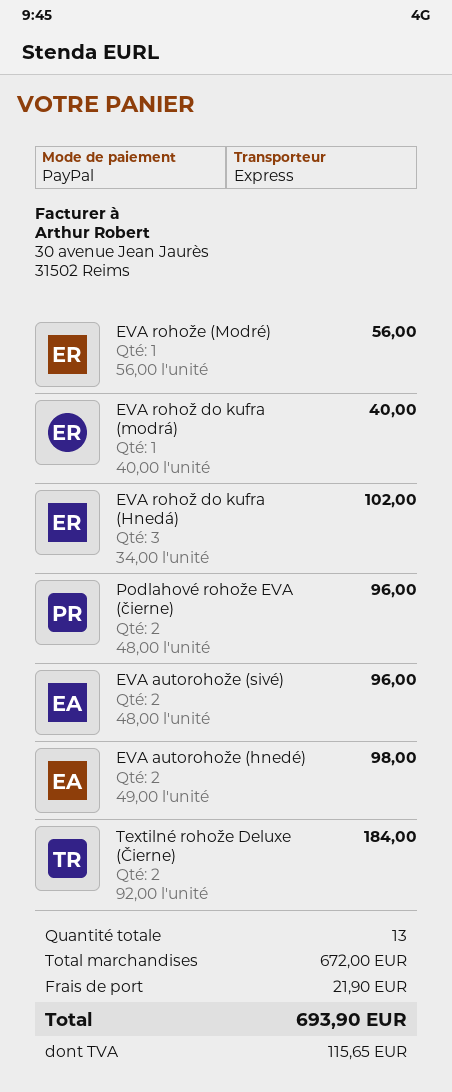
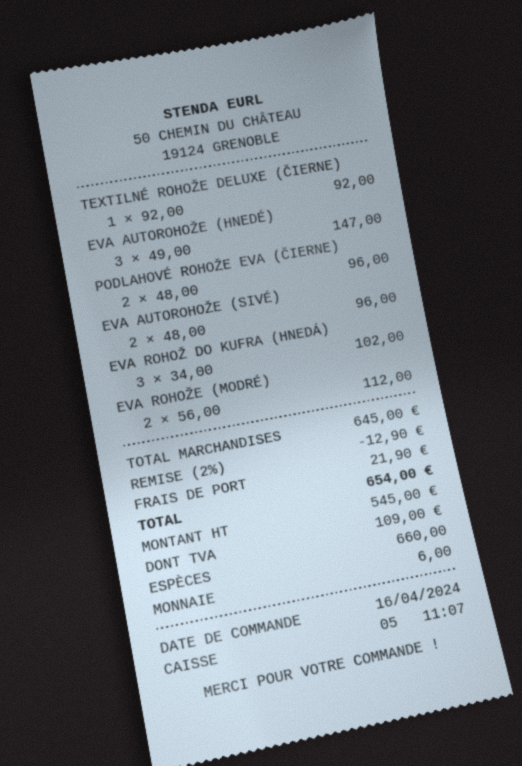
payment method: PayPal -> cash
EVA rohože (Modré): 1 x 56.00 = 56.00 -> 2 x 56.00 = 112.00
EVA rohož do kufra (modrá): 1 x 40.00 = 40.00 -> none
EVA autorohože (hnedé): 2 x 49.00 = 98.00 -> 3 x 49.00 = 147.00
Textilné rohože Deluxe (Čierne): 2 x 92.00 = 184.00 -> 1 x 92.00 = 92.00
subtotal: 672.00 -> 645.00
discount: none -> 2% = 12.90
tax: 115.65 -> 109.00
total: 693.90 -> 654.00

